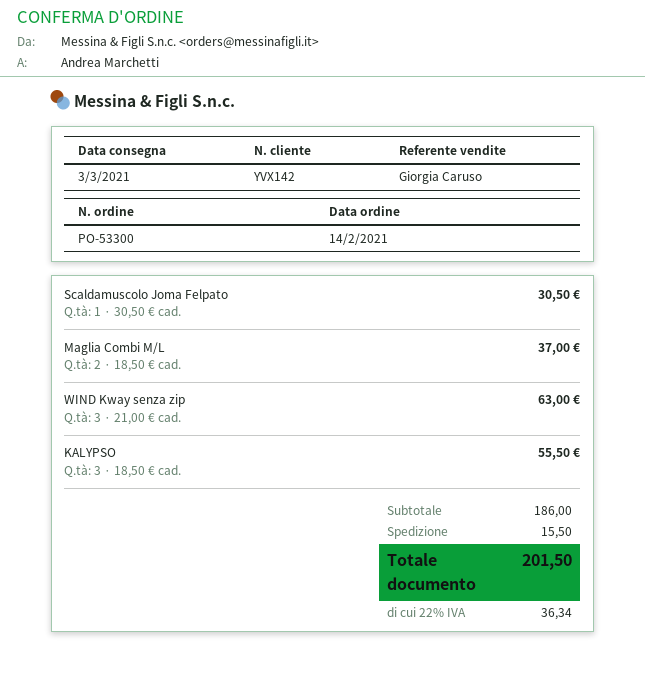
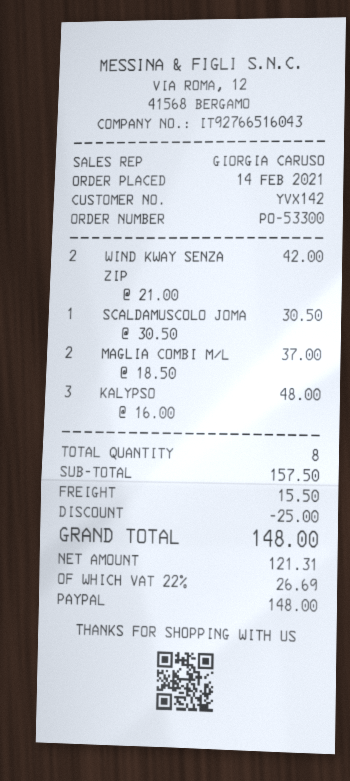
WIND Kway senza zip: 3 x 21.00 = 63.00 -> 2 x 21.00 = 42.00
KALYPSO: 3 x 18.50 = 55.50 -> 3 x 16.00 = 48.00
subtotal: 186.00 -> 157.50
discount: none -> 25.00
tax: 22% = 36.34 -> 22% = 26.69
total: 201.50 -> 148.00

